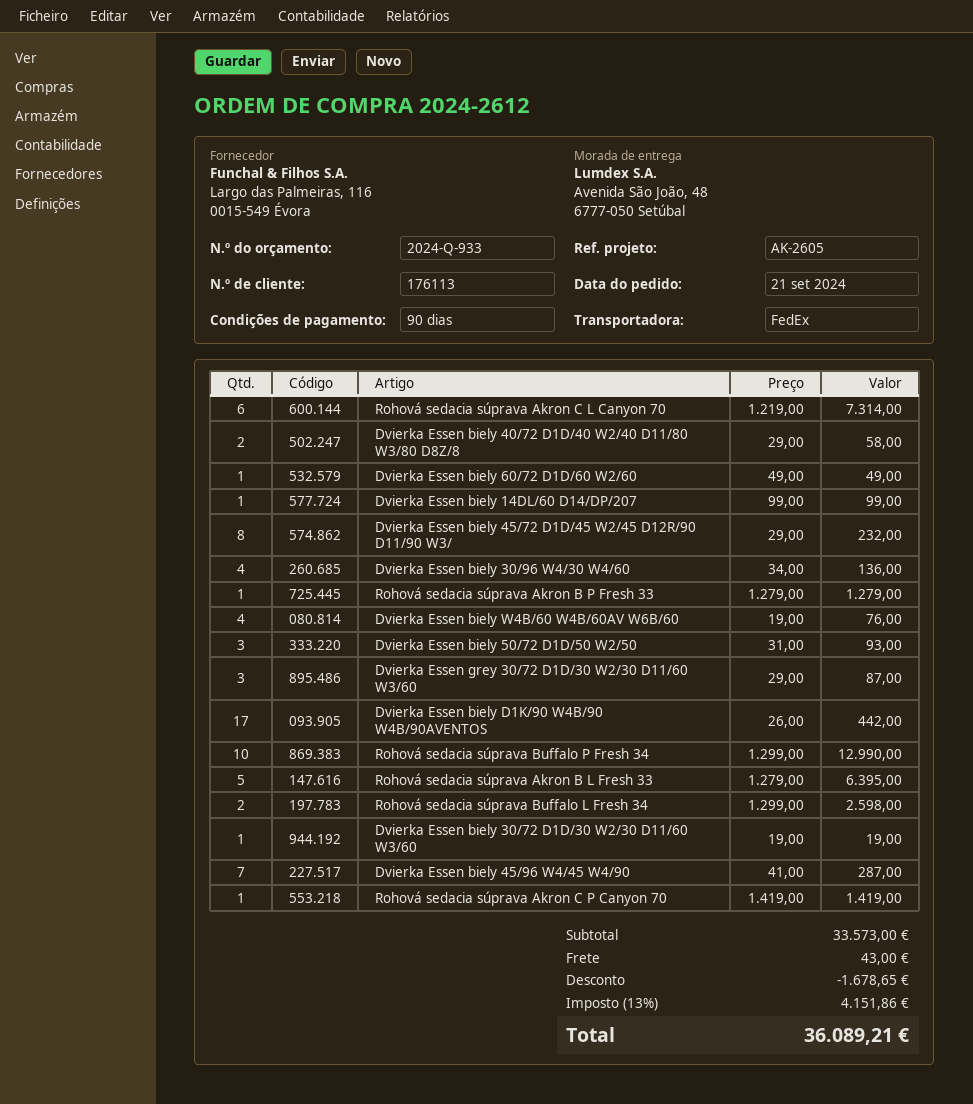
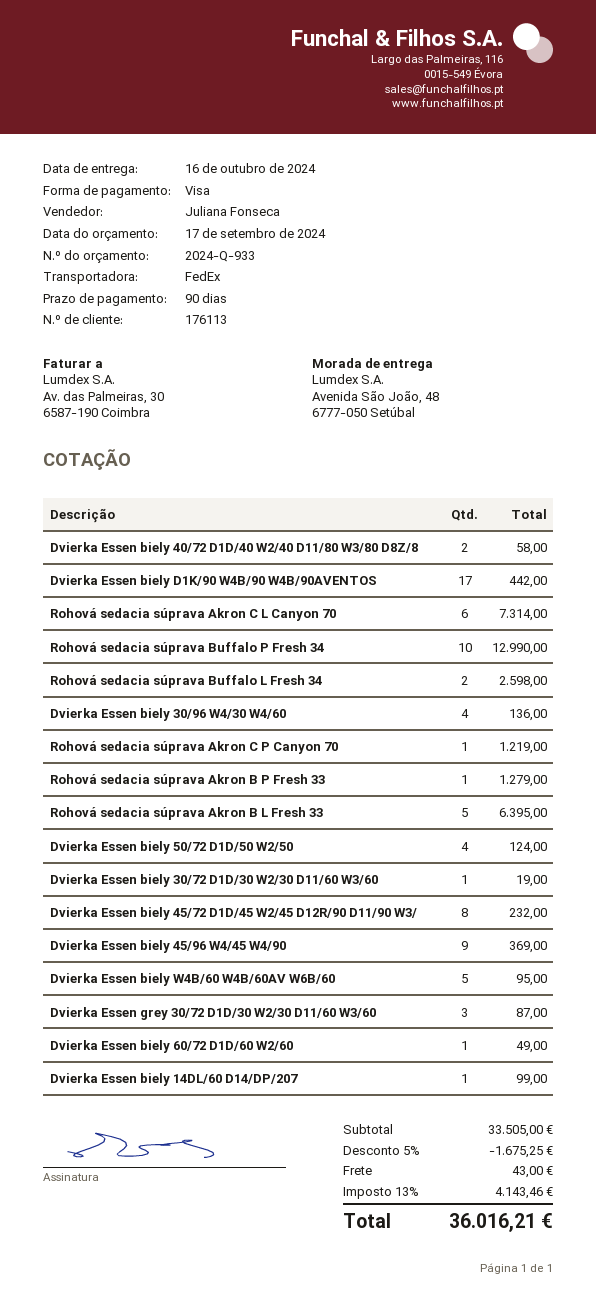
Dvierka Essen biely W4B/60 W4B/60AV W6B/60: 4 for 76.00 -> 5 for 95.00
Dvierka Essen biely 50/72 D1D/50 W2/50: 3 for 93.00 -> 4 for 124.00
Dvierka Essen biely 45/96 W4/45 W4/90: 7 for 287.00 -> 9 for 369.00
Rohová sedacia súprava Akron C P Canyon 70: 1 for 1419.00 -> 1 for 1219.00
subtotal: 33573.00 -> 33505.00
discount: 1678.65 -> 1675.25
tax: 13% = 4151.86 -> 13% = 4143.46
total: 36089.21 -> 36016.21

